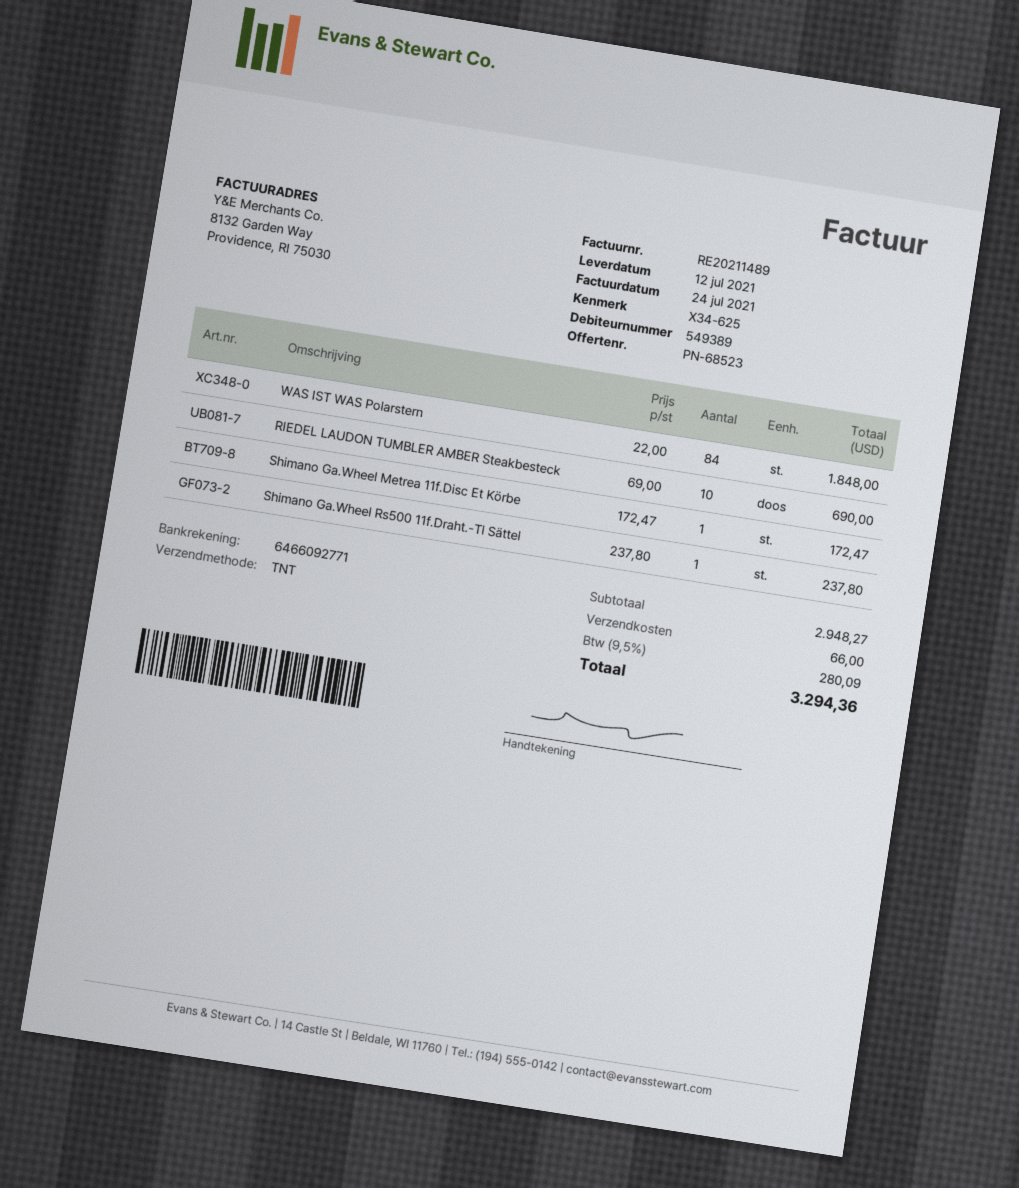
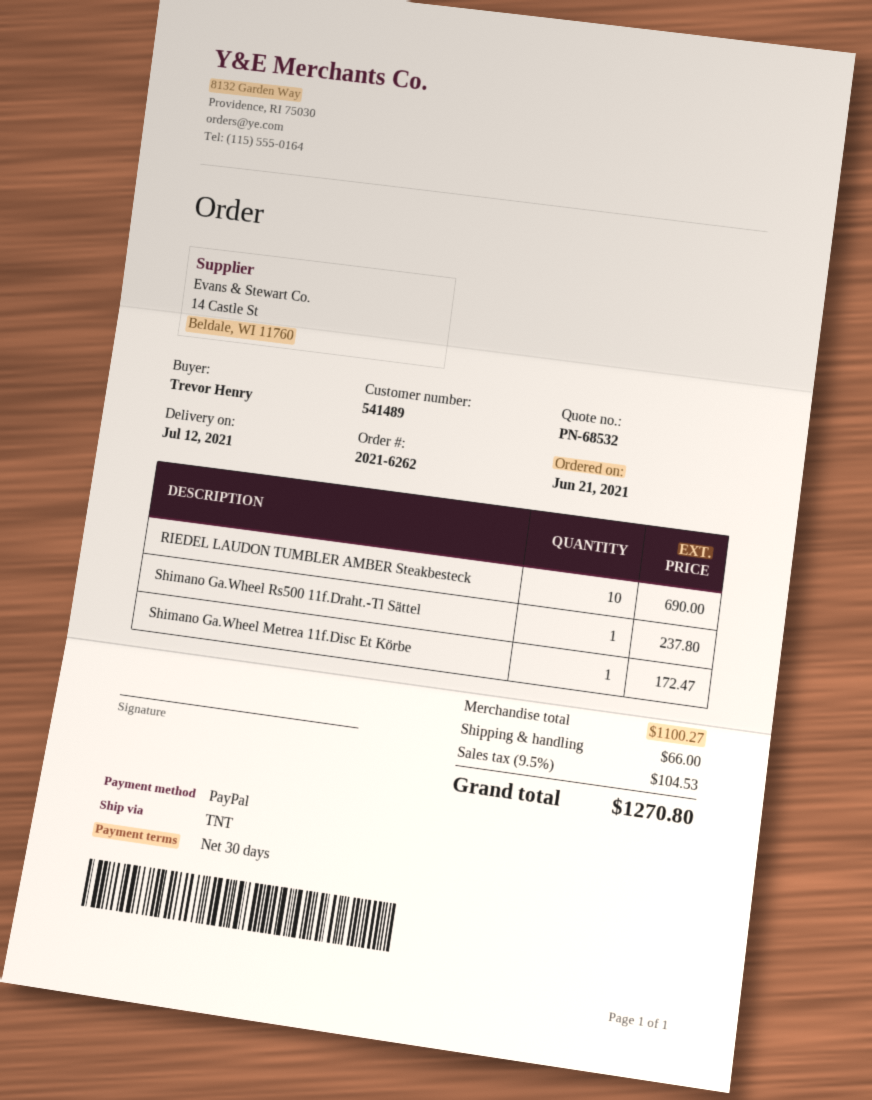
quote number: PN-68523 -> PN-68532
customer number: 549389 -> 541489
WAS IST WAS Polarstern: 84 for 1848.00 -> none
subtotal: 2948.27 -> 1100.27
tax: 9.5% = 280.09 -> 9.5% = 104.53
total: 3294.36 -> 1270.80

